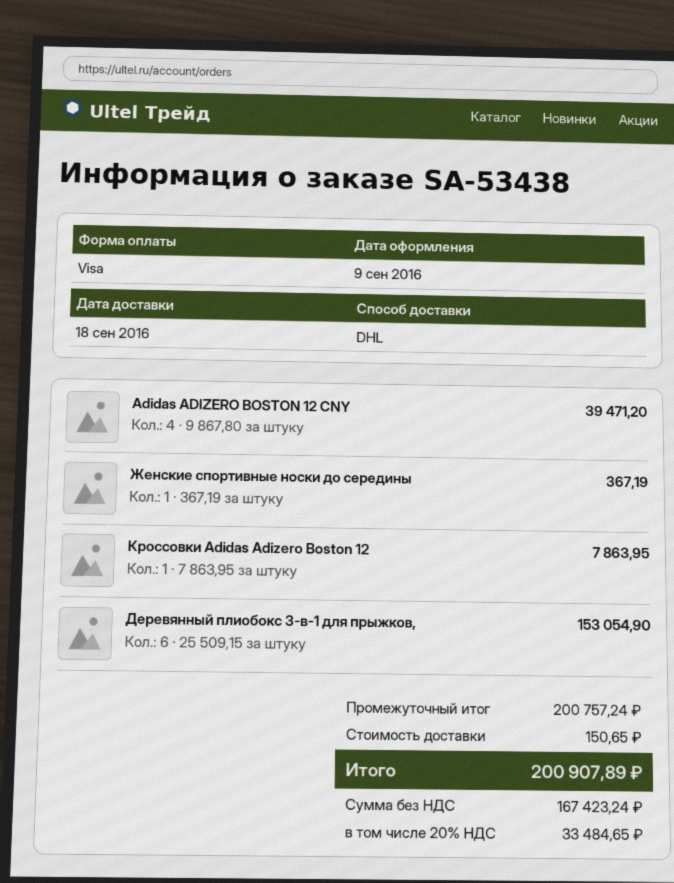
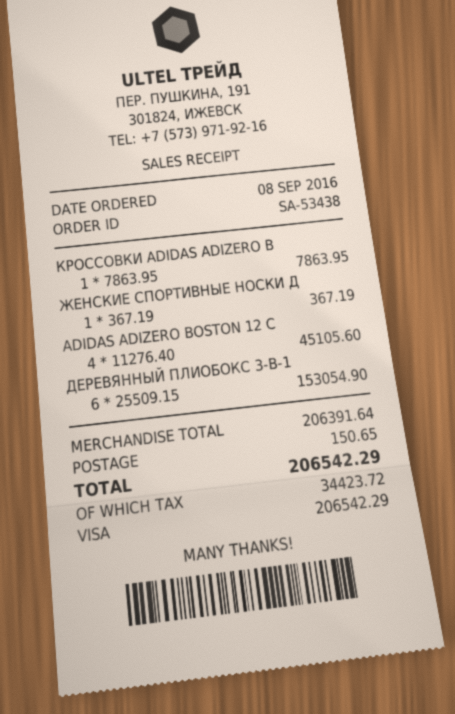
order date: 2016-09-09 -> 2016-09-08
Adidas ADIZERO BOSTON 12 CNY: 4 x 9867.80 = 39471.20 -> 4 x 11276.40 = 45105.60
subtotal: 200757.24 -> 206391.64
tax: 33484.65 -> 34423.72
total: 200907.89 -> 206542.29

